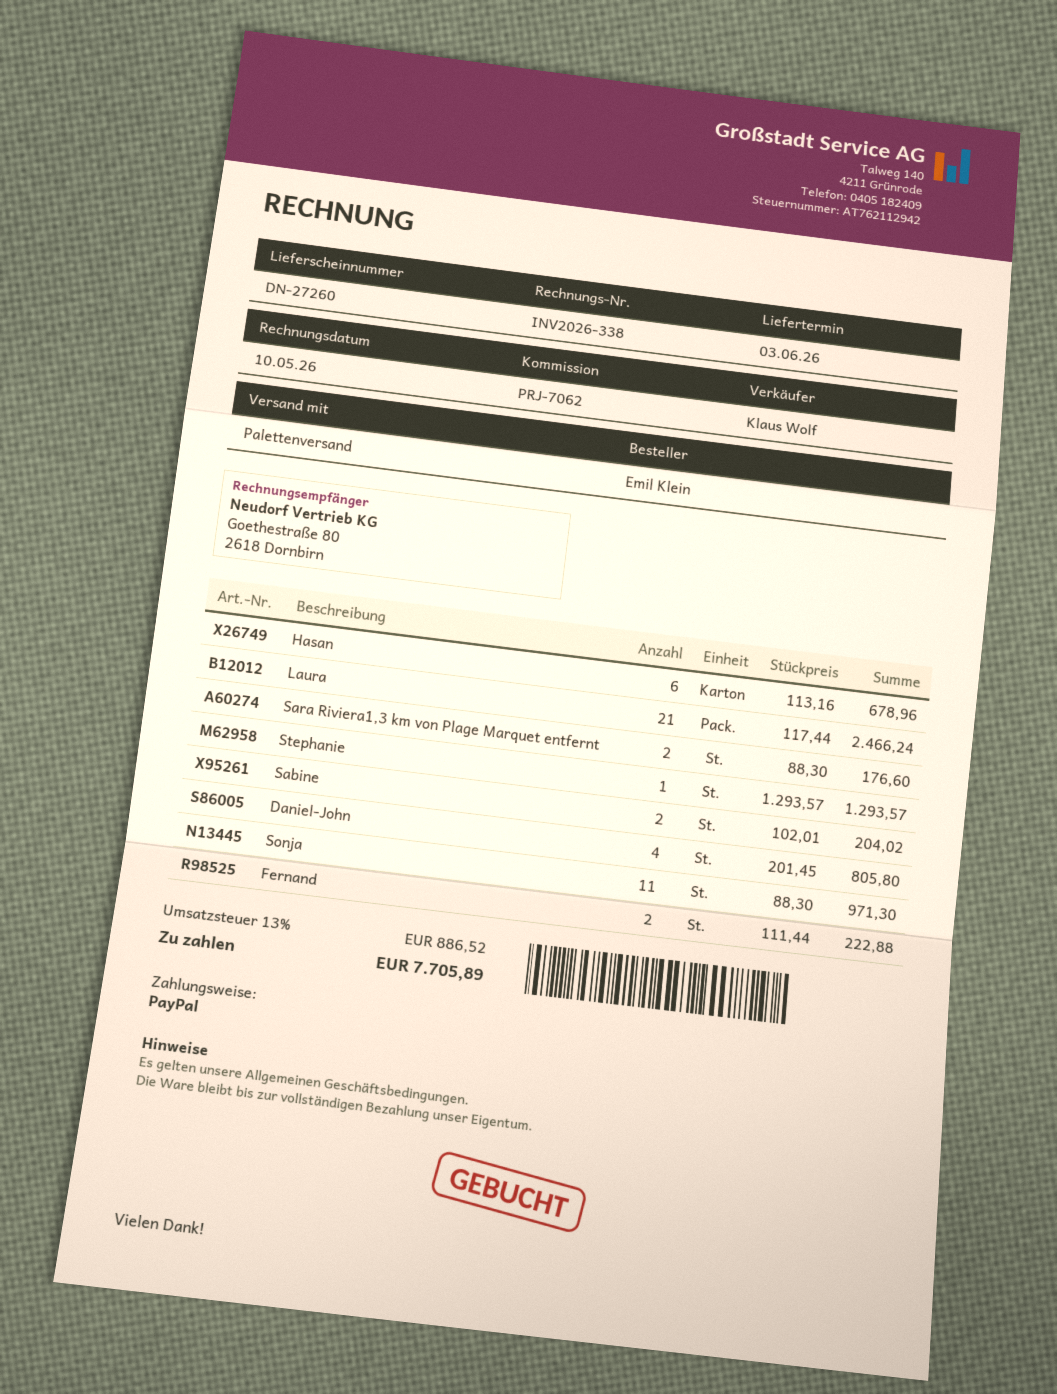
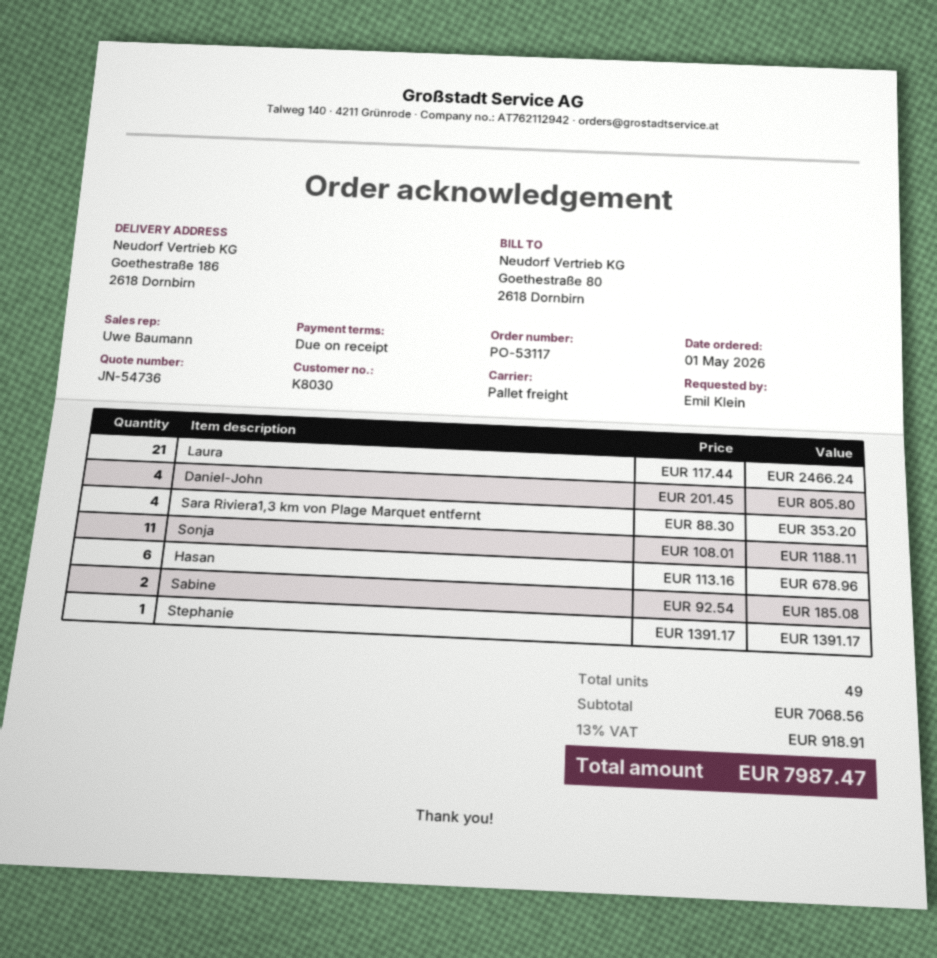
sales rep: Klaus Wolf -> Uwe Baumann
Sara Riviera1,3 km von Plage Marquet entfernt: 2 x 88.30 = 176.60 -> 4 x 88.30 = 353.20
Stephanie: 1 x 1293.57 = 1293.57 -> 1 x 1391.17 = 1391.17
Sabine: 2 x 102.01 = 204.02 -> 2 x 92.54 = 185.08
Sonja: 11 x 88.30 = 971.30 -> 11 x 108.01 = 1188.11
Fernand: 2 x 111.44 = 222.88 -> none
tax: 13% = 886.52 -> 13% = 918.91
total: 7705.89 -> 7987.47

